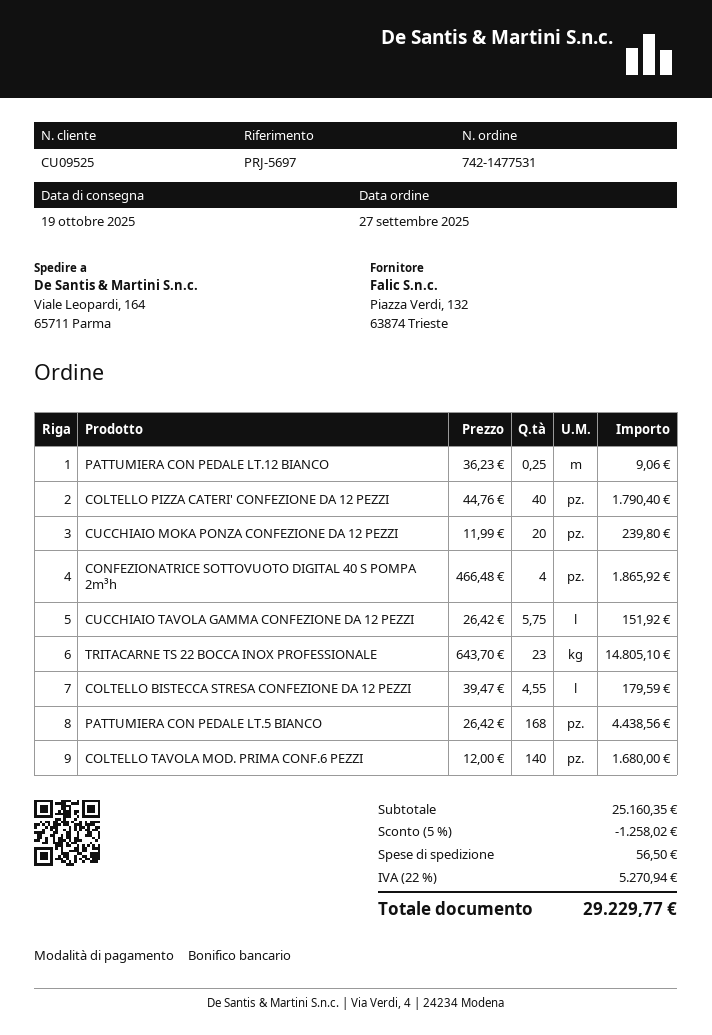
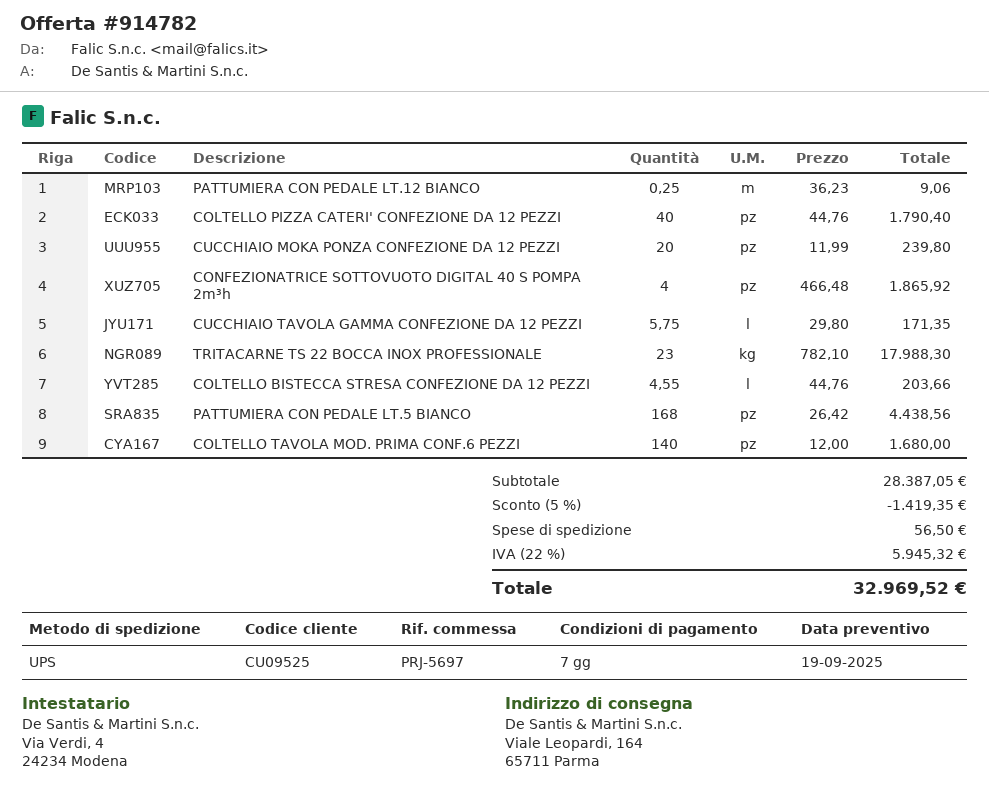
CUCCHIAIO TAVOLA GAMMA CONFEZIONE DA 12 PEZZI: 5.75 x 26.42 = 151.92 -> 5.75 x 29.80 = 171.35
TRITACARNE TS 22 BOCCA INOX PROFESSIONALE: 23 x 643.70 = 14805.10 -> 23 x 782.10 = 17988.30
COLTELLO BISTECCA STRESA CONFEZIONE DA 12 PEZZI: 4.55 x 39.47 = 179.59 -> 4.55 x 44.76 = 203.66
subtotal: 25160.35 -> 28387.05
discount: 5% = 1258.02 -> 5% = 1419.35
tax: 22% = 5270.94 -> 22% = 5945.32
total: 29229.77 -> 32969.52

